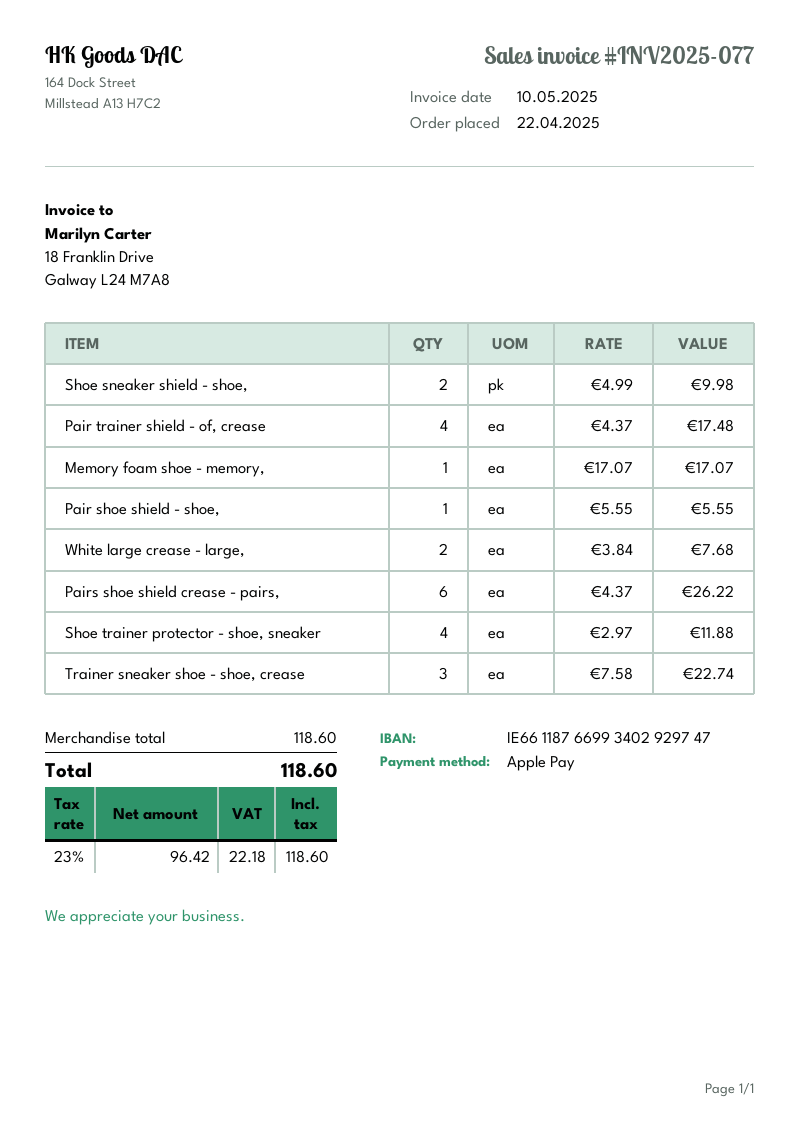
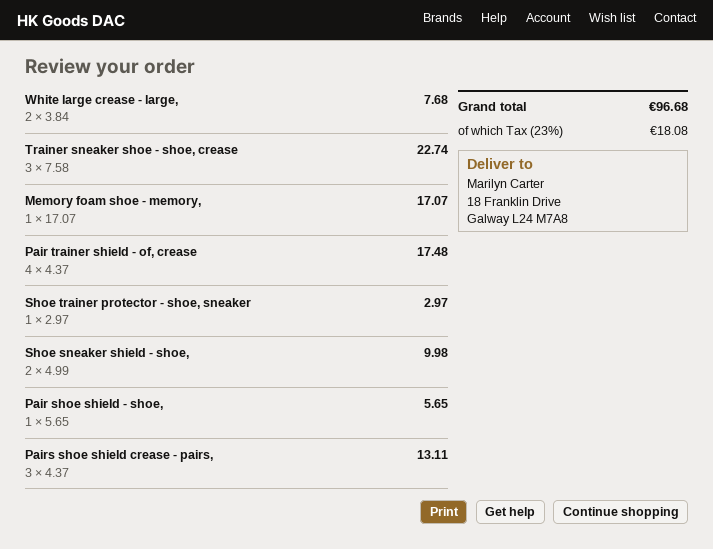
Pair shoe shield - shoe,: 1 x 5.55 = 5.55 -> 1 x 5.65 = 5.65
Pairs shoe shield crease - pairs,: 6 x 4.37 = 26.22 -> 3 x 4.37 = 13.11
Shoe trainer protector - shoe, sneaker: 4 x 2.97 = 11.88 -> 1 x 2.97 = 2.97
tax: 23% = 22.18 -> 23% = 18.08
total: 118.60 -> 96.68

